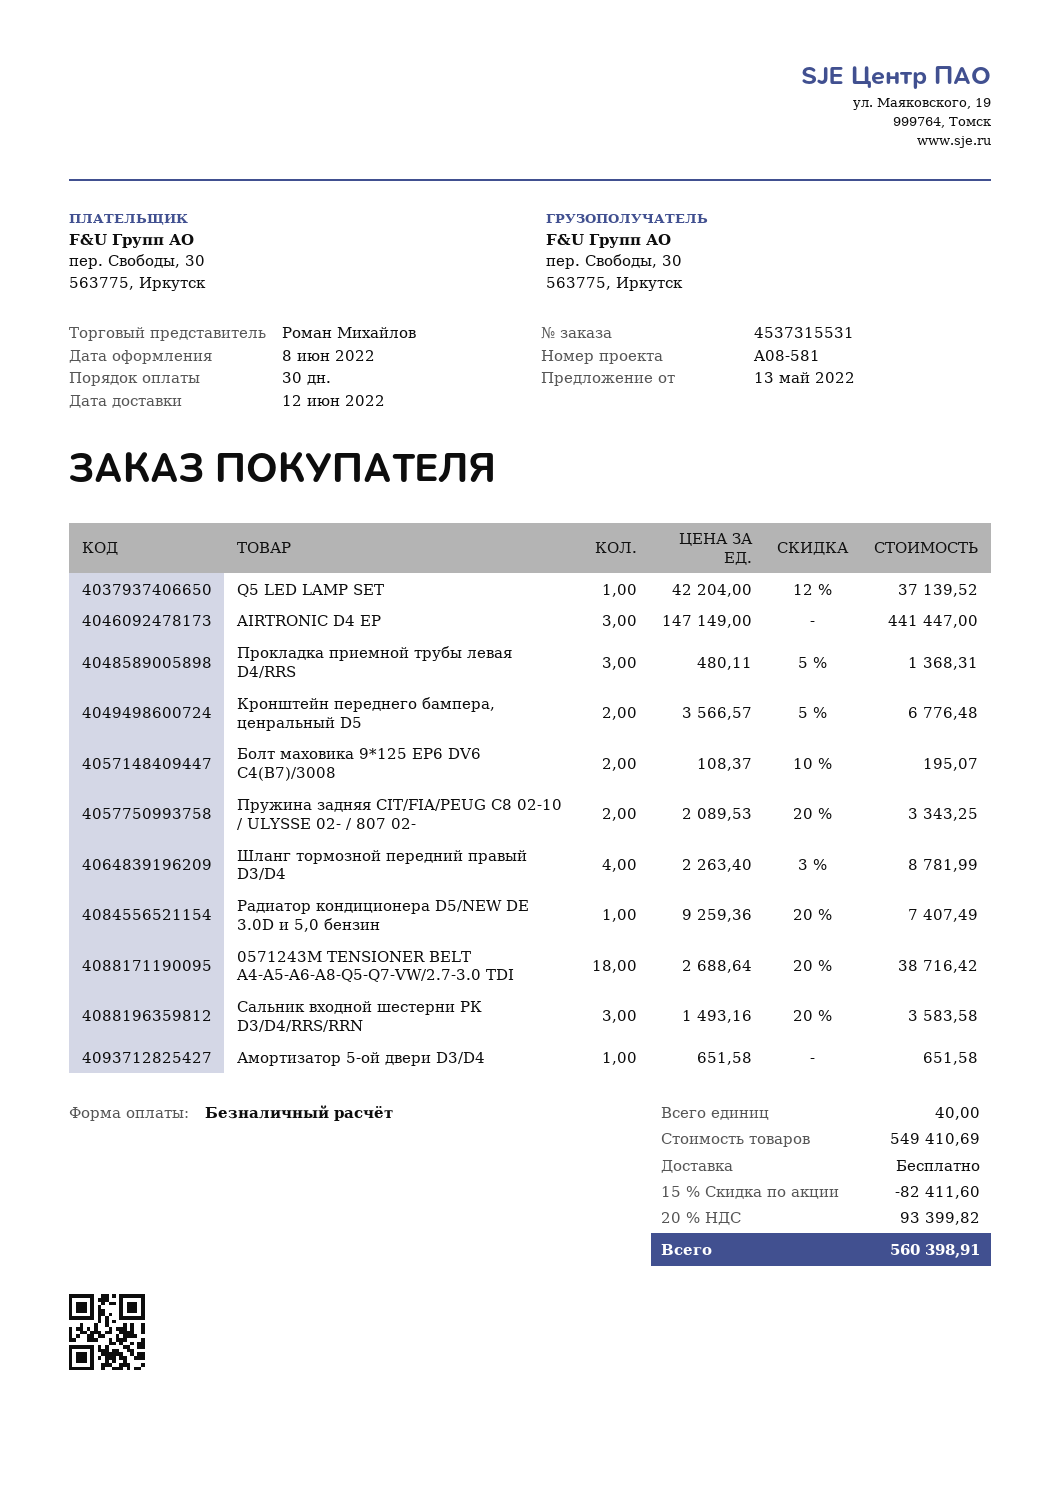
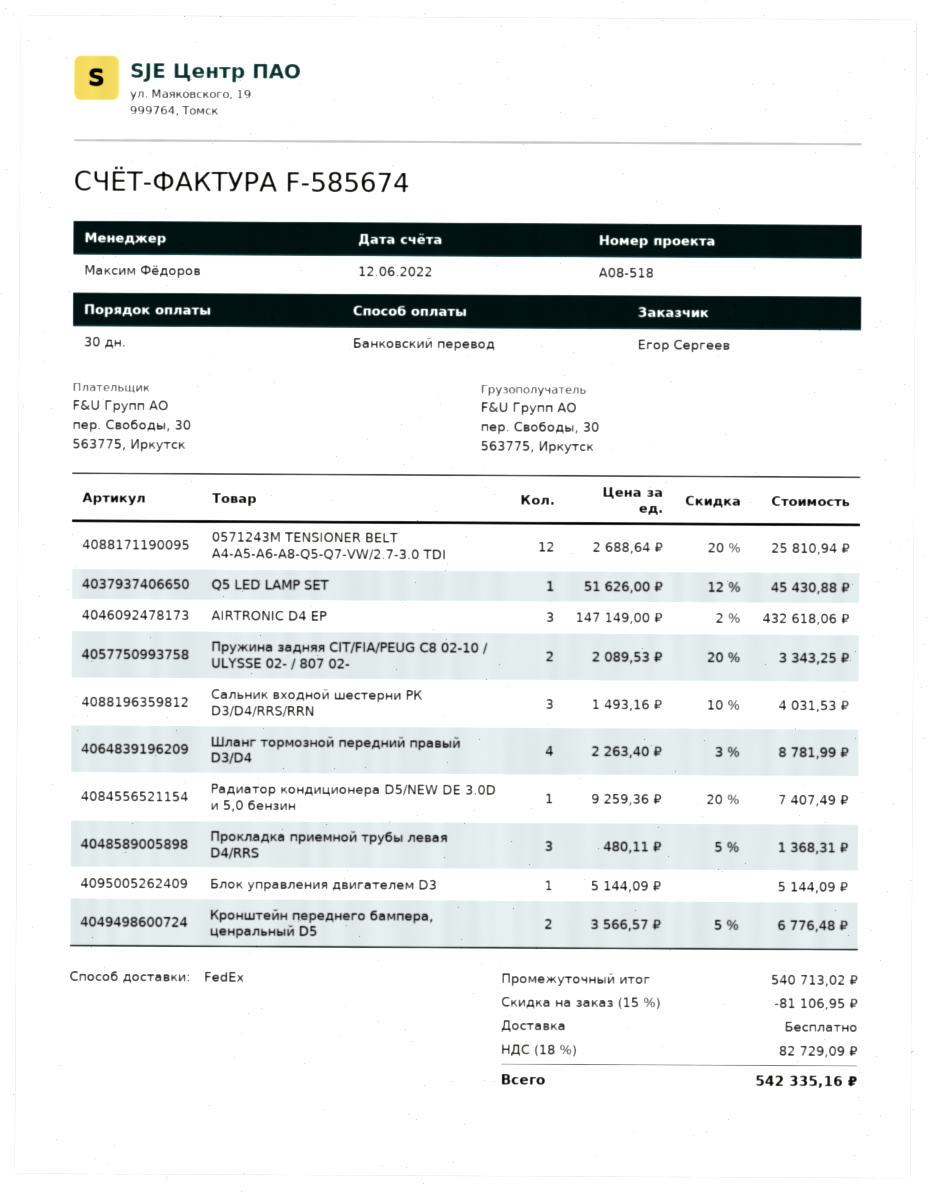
reference: A08-581 -> A08-518
sales rep: Роман Михайлов -> Максим Фёдоров
Q5 LED LAMP SET: 1 x 42204.00 - 12% = 37139.52 -> 1 x 51626.00 - 12% = 45430.88
AIRTRONIC D4 EP: 3 x 147149.00 = 441447.00 -> 3 x 147149.00 - 2% = 432618.06
Болт маховика 9*125 EP6 DV6 С4(B7)/3008: 2 x 108.37 - 10% = 195.07 -> none
0571243M TENSIONER BELT A4-A5-A6-A8-Q5-Q7-VW/2.7-3.0 TDI: 18 x 2688.64 - 20% = 38716.42 -> 12 x 2688.64 - 20% = 25810.94
Сальник входной шестерни РК D3/D4/RRS/RRN: 3 x 1493.16 - 20% = 3583.58 -> 3 x 1493.16 - 10% = 4031.53
Амортизатор 5-ой двери D3/D4: 1 x 651.58 = 651.58 -> none
Блок управления двигателем D3: none -> 1 x 5144.09 = 5144.09
subtotal: 549410.69 -> 540713.02
discount: 15% = 82411.60 -> 15% = 81106.95
tax: 20% = 93399.82 -> 18% = 82729.09
total: 560398.91 -> 542335.16

